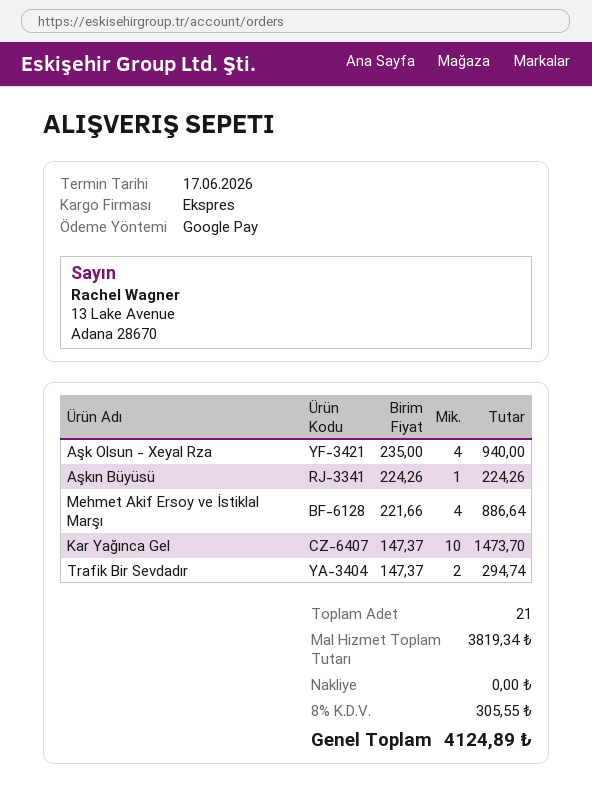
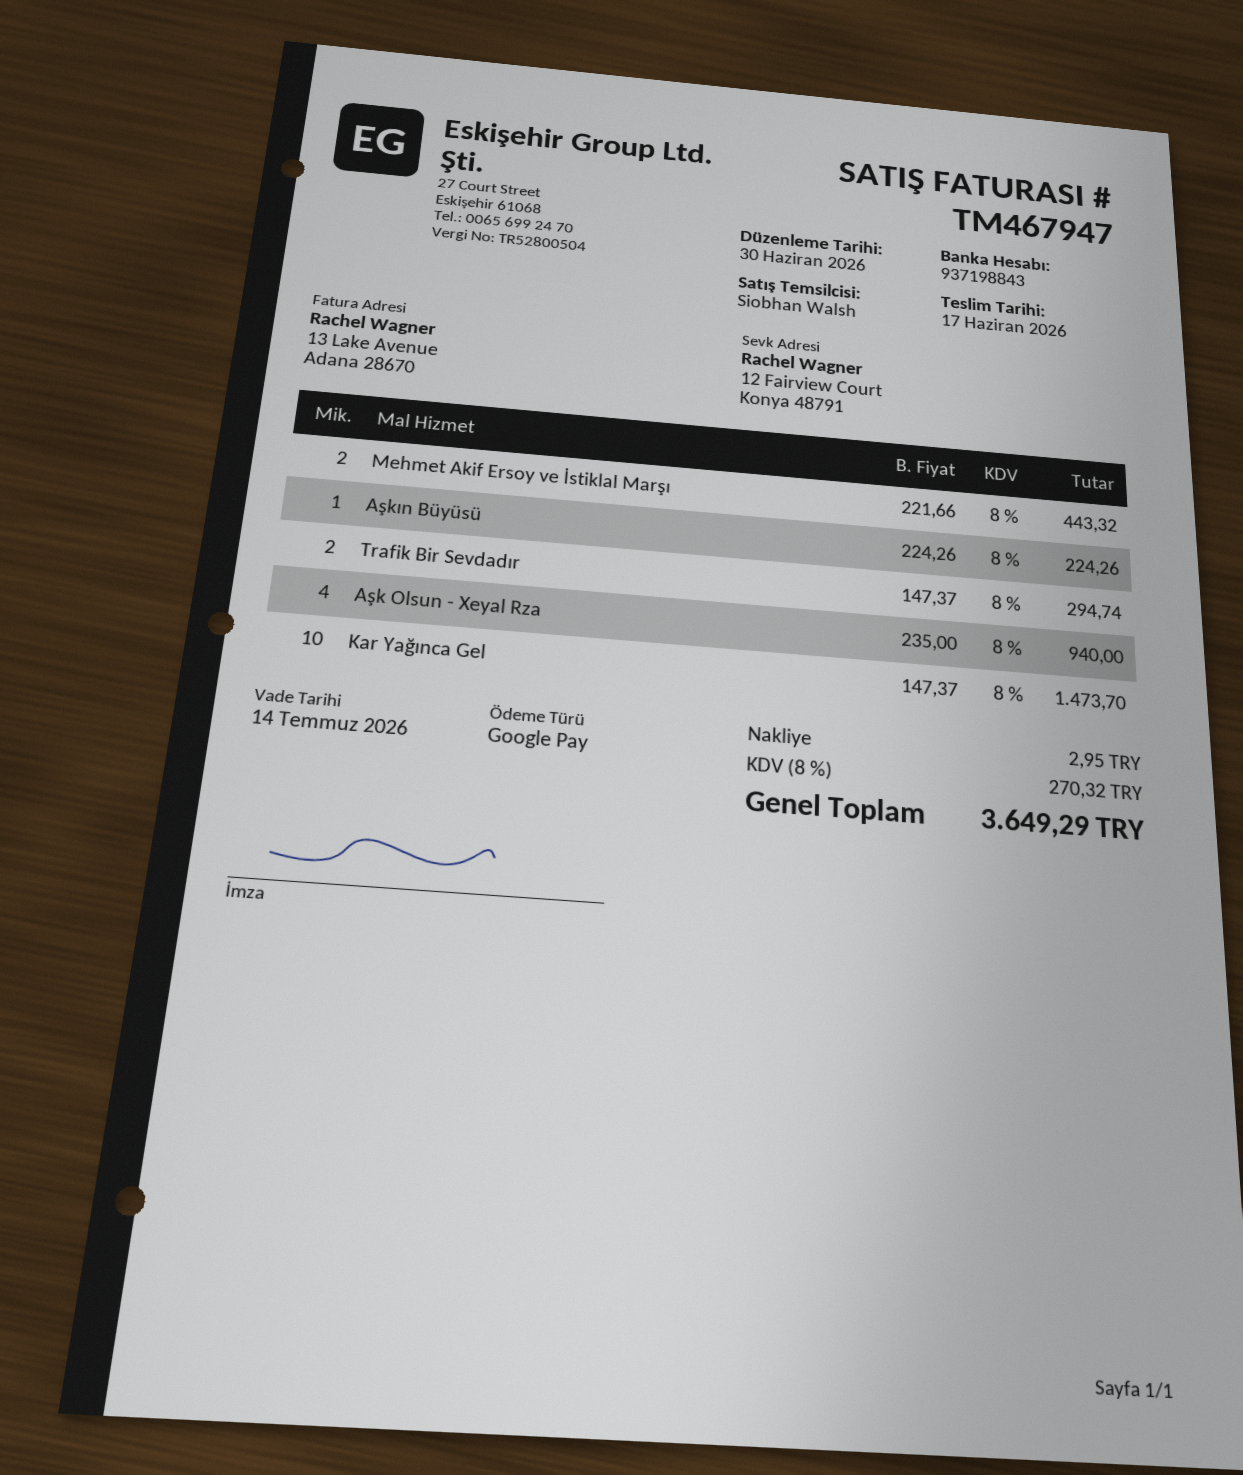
Mehmet Akif Ersoy ve İstiklal Marşı: 4 x 221.66 = 886.64 -> 2 x 221.66 = 443.32
shipping: 0.00 -> 2.95
tax: 8% = 305.55 -> 8% = 270.32
total: 4124.89 -> 3649.29

